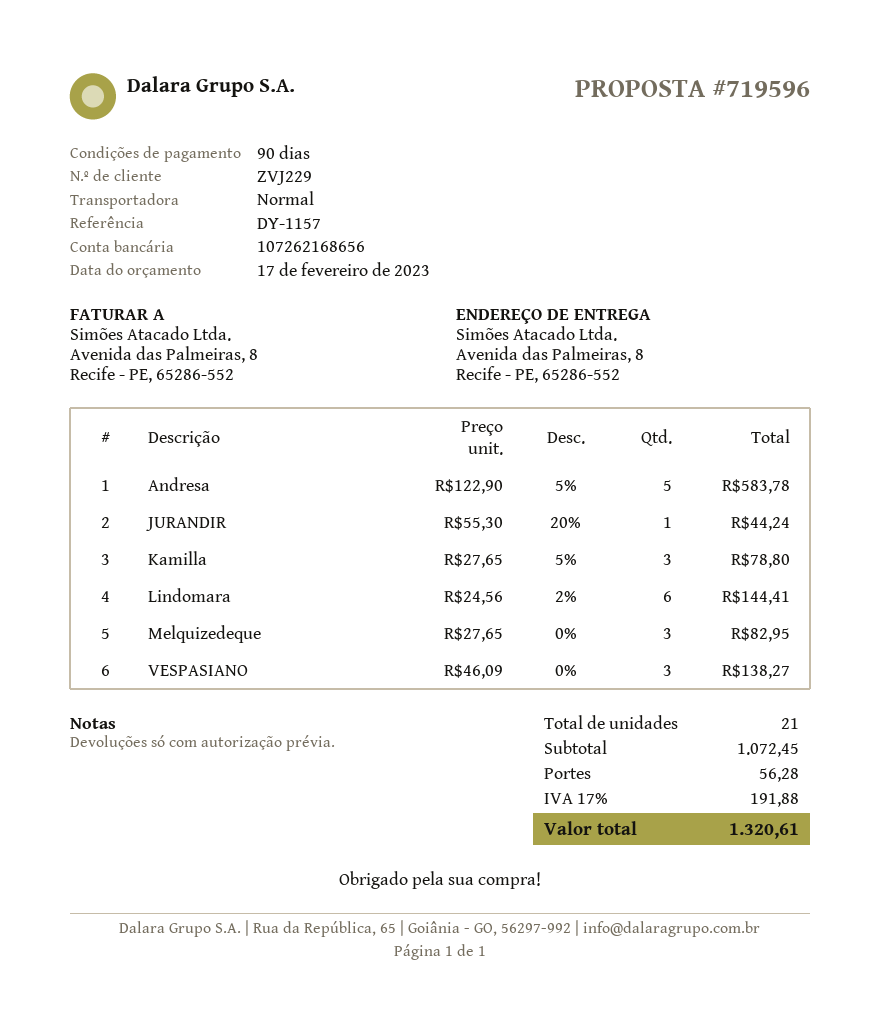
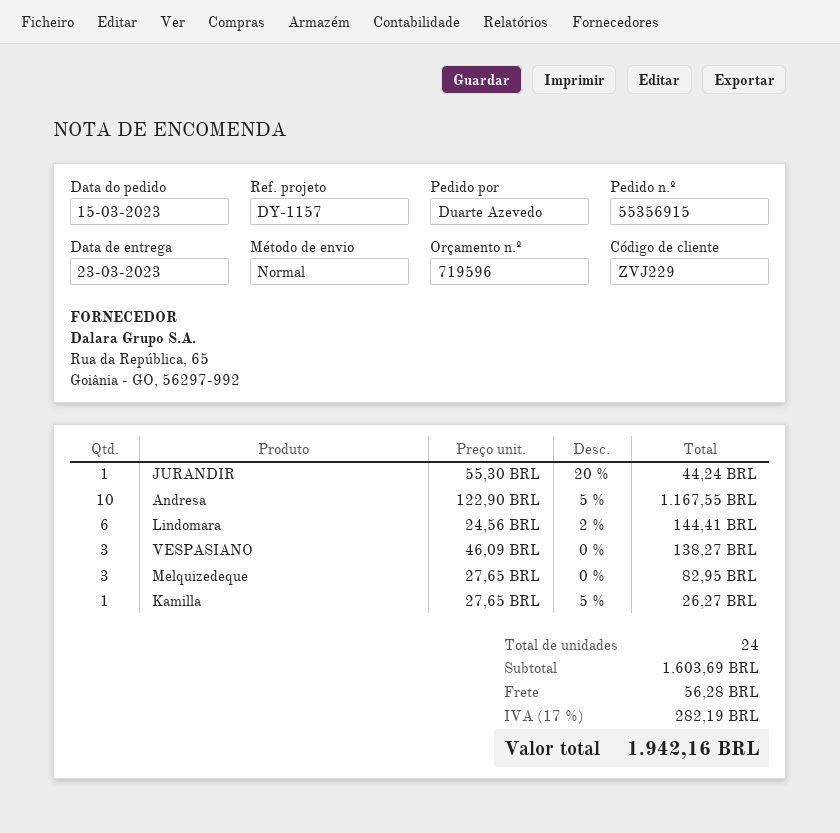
Andresa: 5 x 122.90 - 5% = 583.78 -> 10 x 122.90 - 5% = 1167.55
Kamilla: 3 x 27.65 - 5% = 78.80 -> 1 x 27.65 - 5% = 26.27
total quantity: 21 -> 24
subtotal: 1072.45 -> 1603.69
tax: 17% = 191.88 -> 17% = 282.19
total: 1320.61 -> 1942.16

